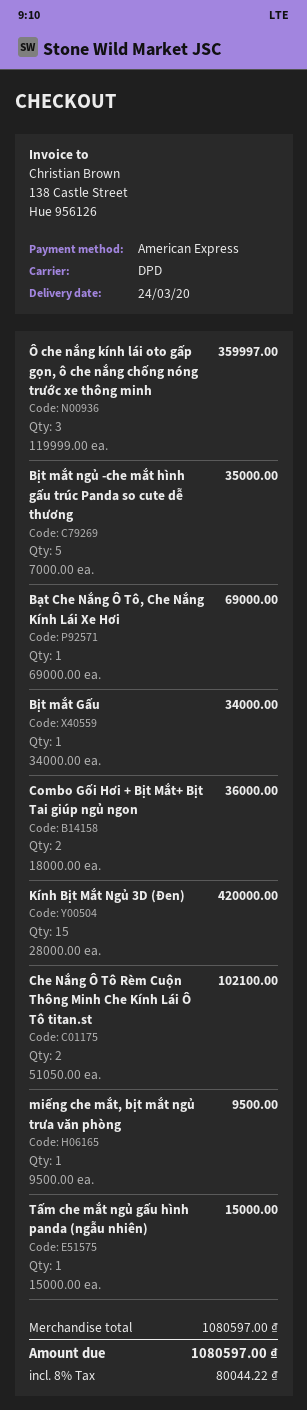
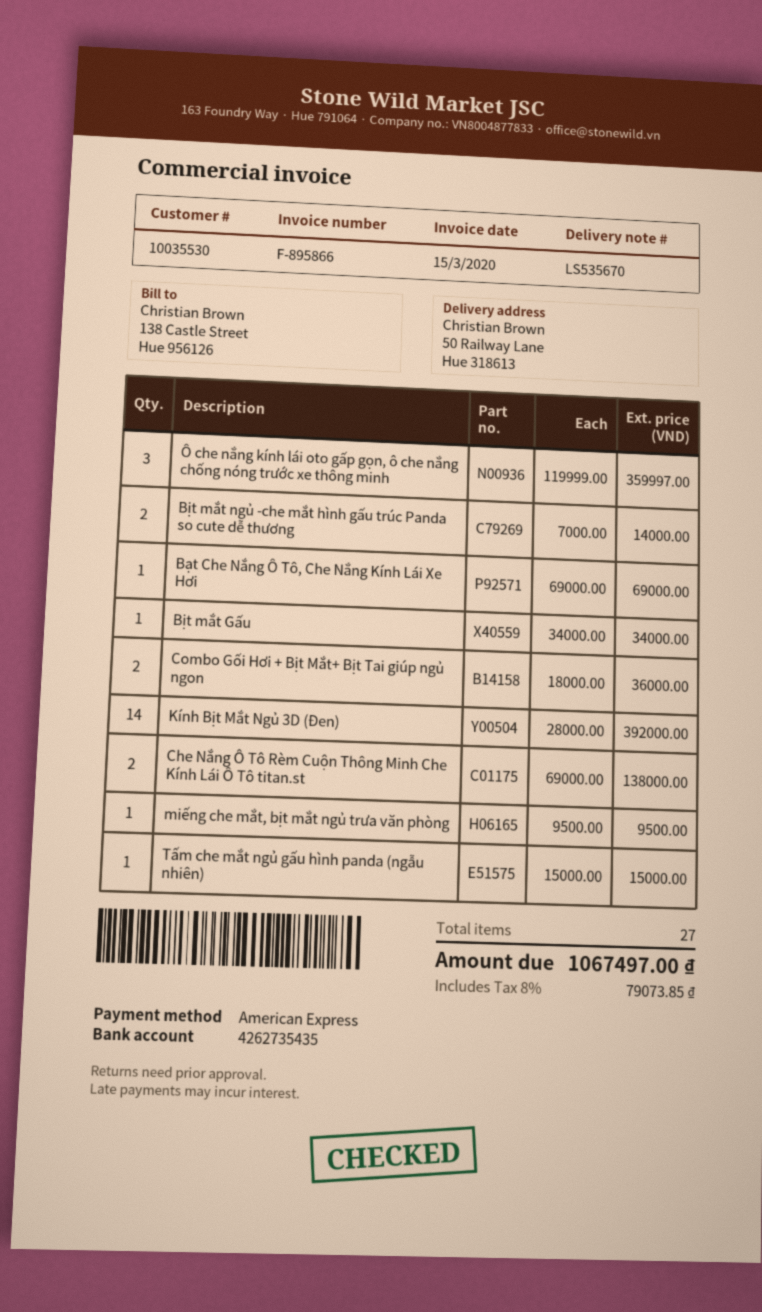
Bịt mắt ngủ -che mắt hình gấu trúc Panda so cute dễ thương: 5 x 7000.00 = 35000.00 -> 2 x 7000.00 = 14000.00
Kính Bịt Mắt Ngủ 3D (Đen): 15 x 28000.00 = 420000.00 -> 14 x 28000.00 = 392000.00
Che Nắng Ô Tô Rèm Cuộn Thông Minh Che Kính Lái Ô Tô titan.st: 2 x 51050.00 = 102100.00 -> 2 x 69000.00 = 138000.00
tax: 8% = 80044.22 -> 8% = 79073.85
total: 1080597.00 -> 1067497.00

